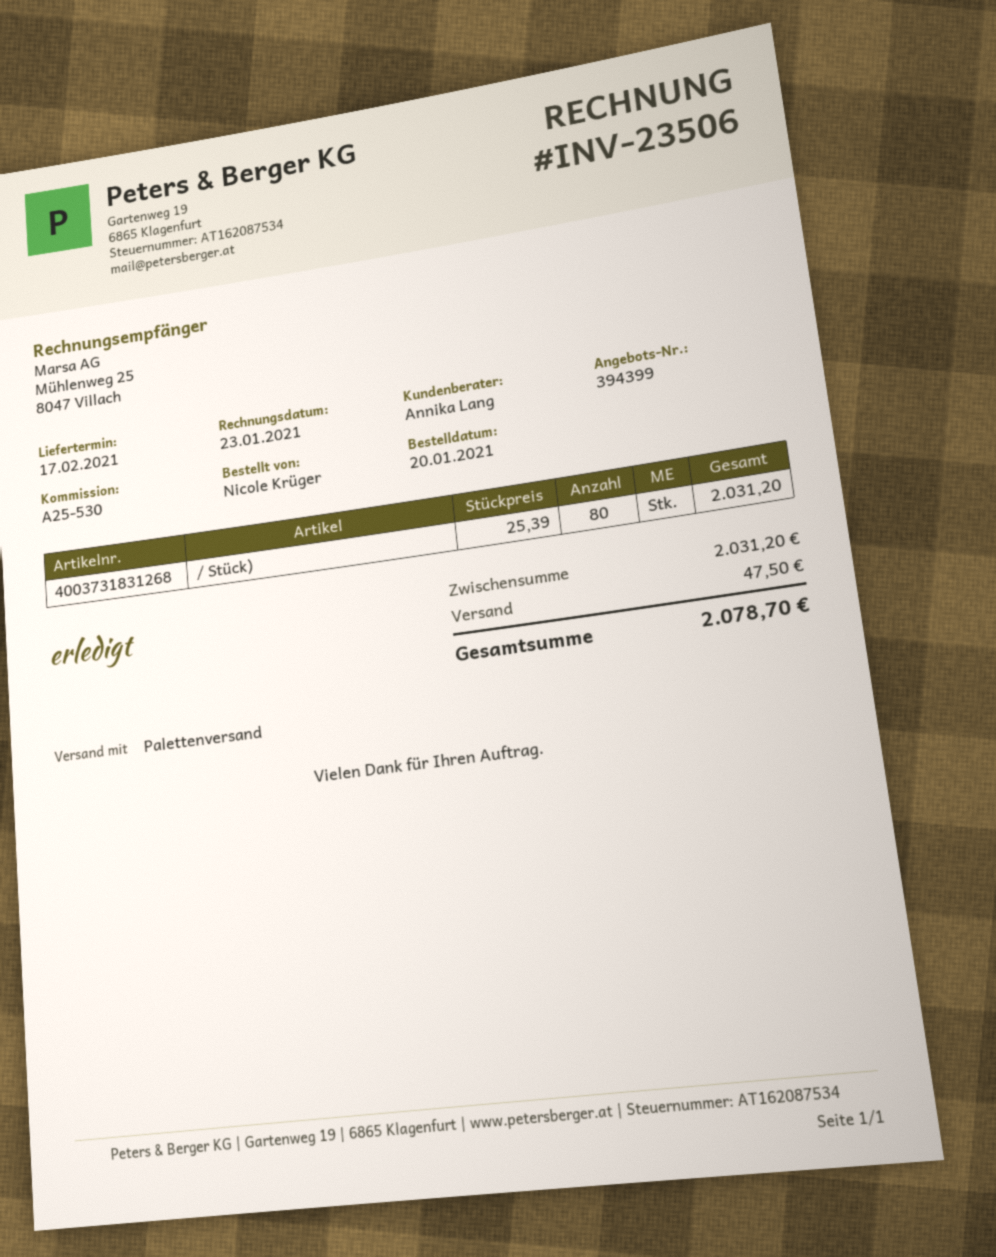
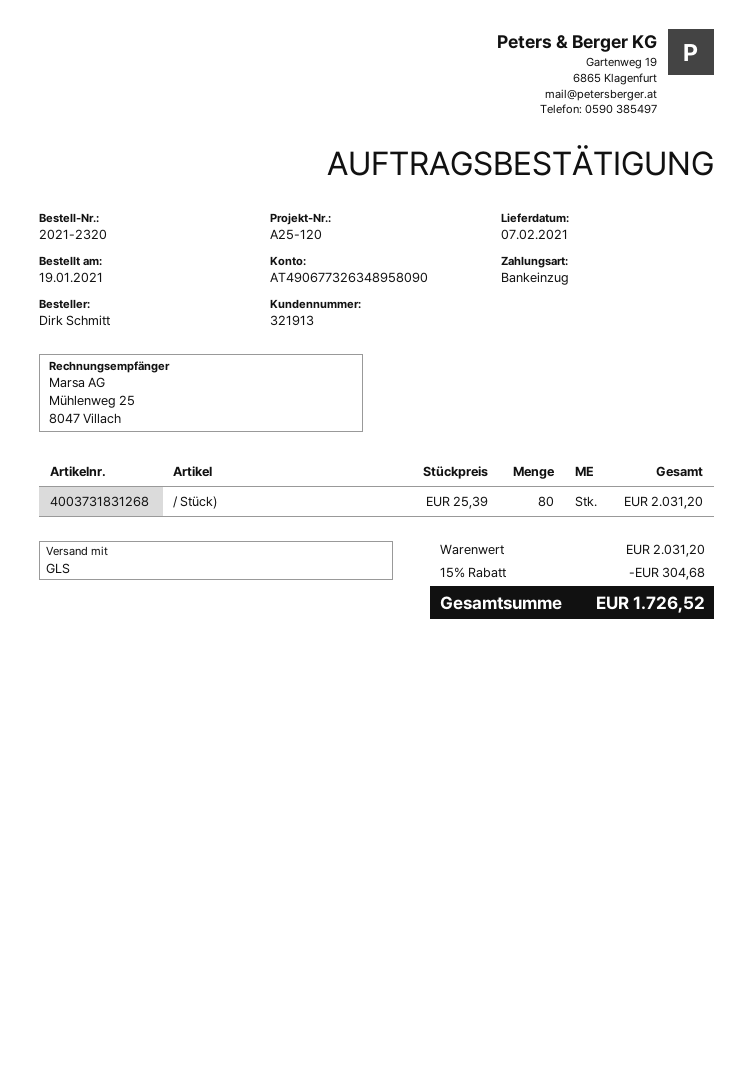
order date: 2021-01-20 -> 2021-01-19
delivery date: 2021-02-17 -> 2021-02-07
reference: A25-530 -> A25-120
ordered by: Nicole Krüger -> Dirk Schmitt
shipping method: pallet freight -> GLS
discount: none -> 15% = 304.68
shipping: 47.50 -> none
total: 2078.70 -> 1726.52

